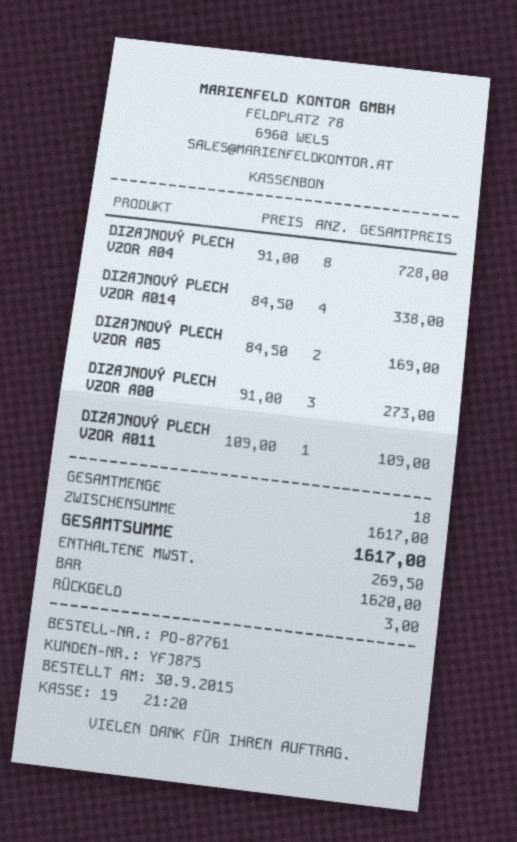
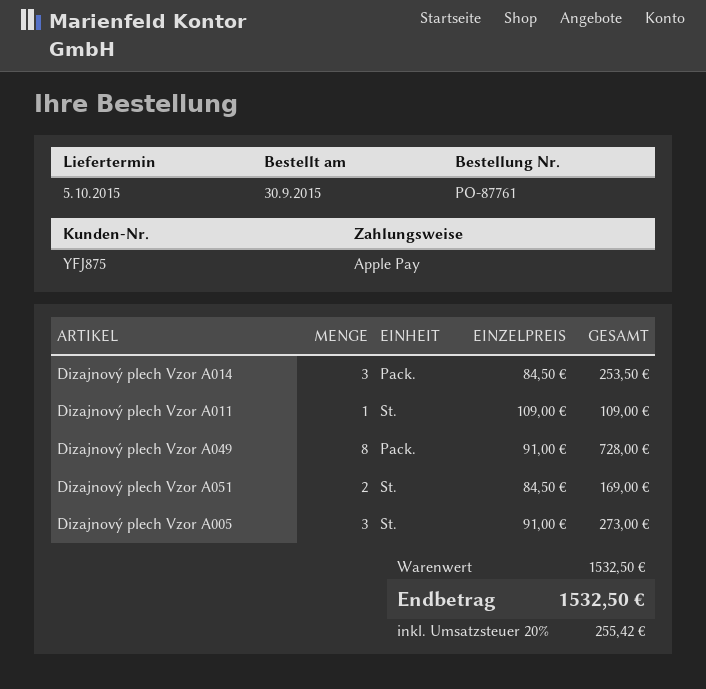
payment method: cash -> Apple Pay
DIZAJNOVÝ PLECH VZOR A014: 4 x 84.50 = 338.00 -> 3 x 84.50 = 253.50
subtotal: 1617.00 -> 1532.50
tax: 269.50 -> 255.42
total: 1617.00 -> 1532.50

